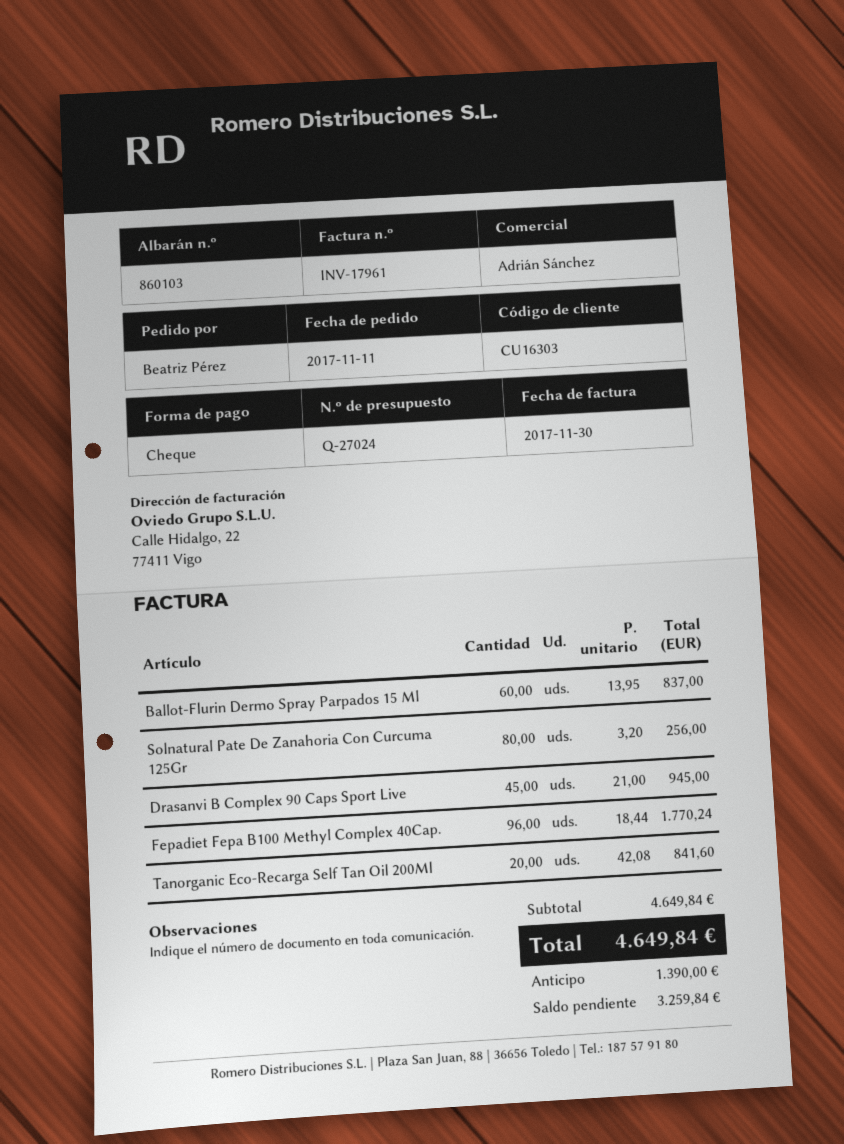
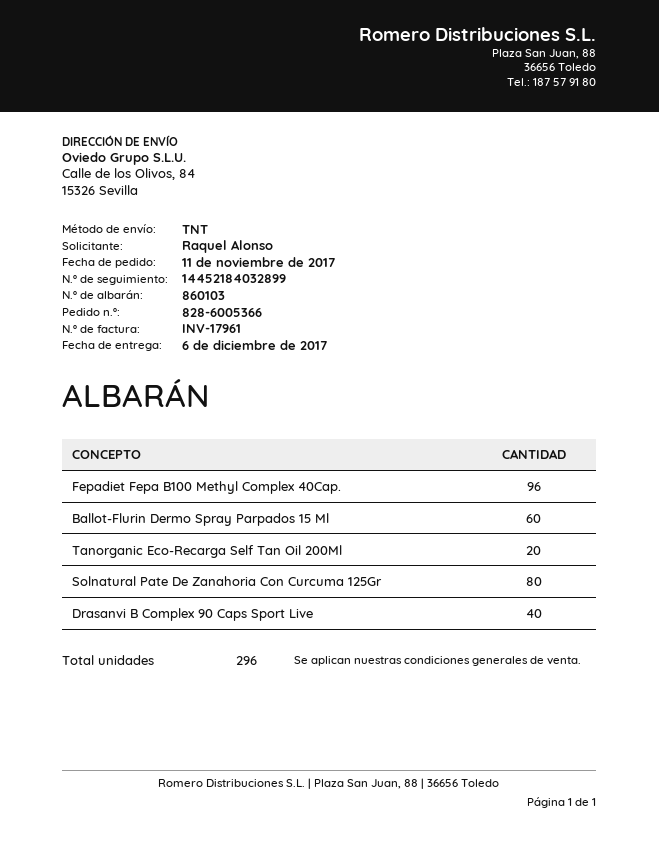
ordered by: Beatriz Pérez -> Raquel Alonso
Drasanvi B Complex 90 Caps Sport Live: 45 -> 40

